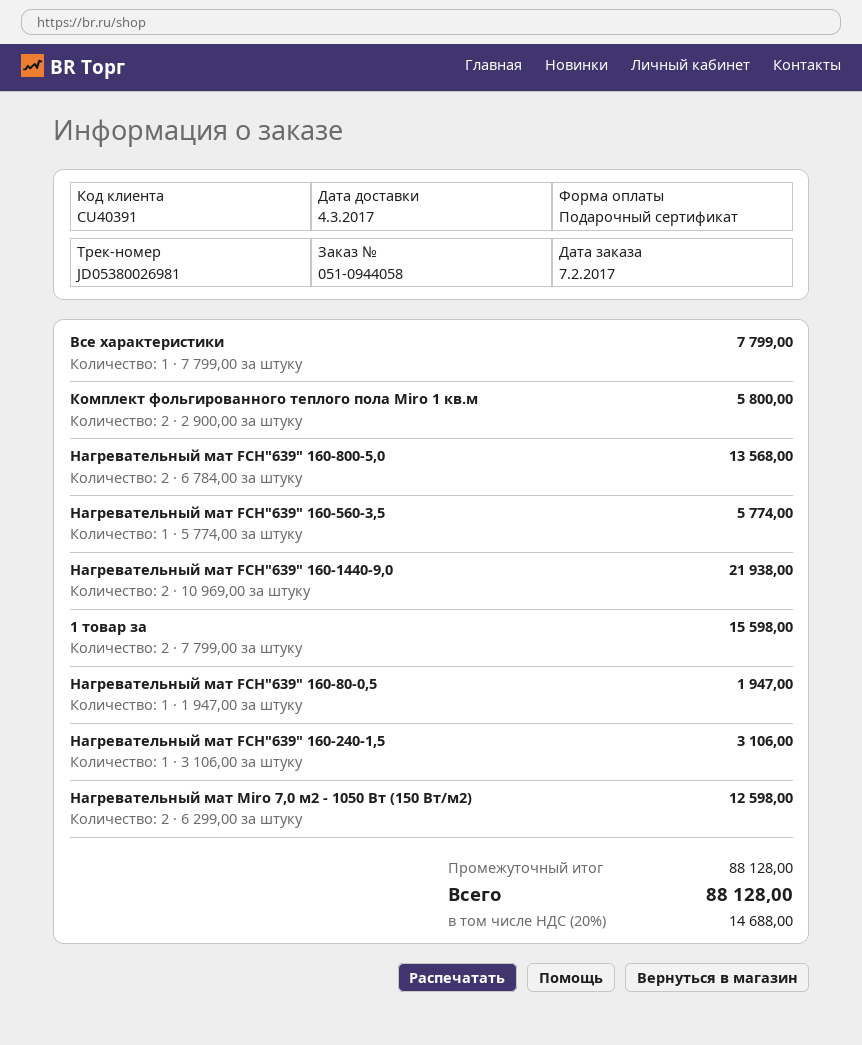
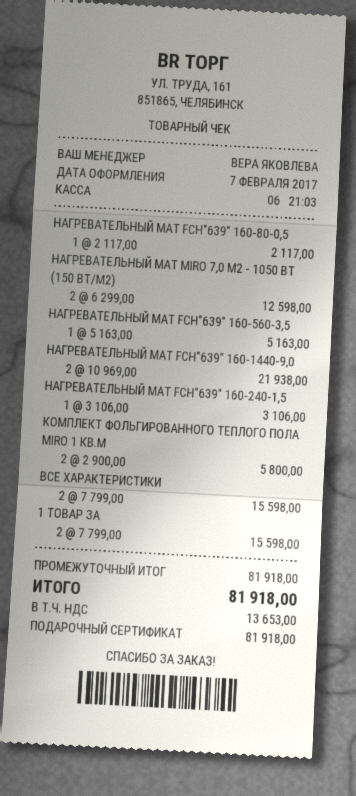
Все характеристики: 1 x 7799.00 = 7799.00 -> 2 x 7799.00 = 15598.00
Нагревательный мат FCH"639" 160-800-5,0: 2 x 6784.00 = 13568.00 -> none
Нагревательный мат FCH"639" 160-560-3,5: 1 x 5774.00 = 5774.00 -> 1 x 5163.00 = 5163.00
Нагревательный мат FCH"639" 160-80-0,5: 1 x 1947.00 = 1947.00 -> 1 x 2117.00 = 2117.00
subtotal: 88128.00 -> 81918.00
tax: 14688.00 -> 13653.00
total: 88128.00 -> 81918.00

